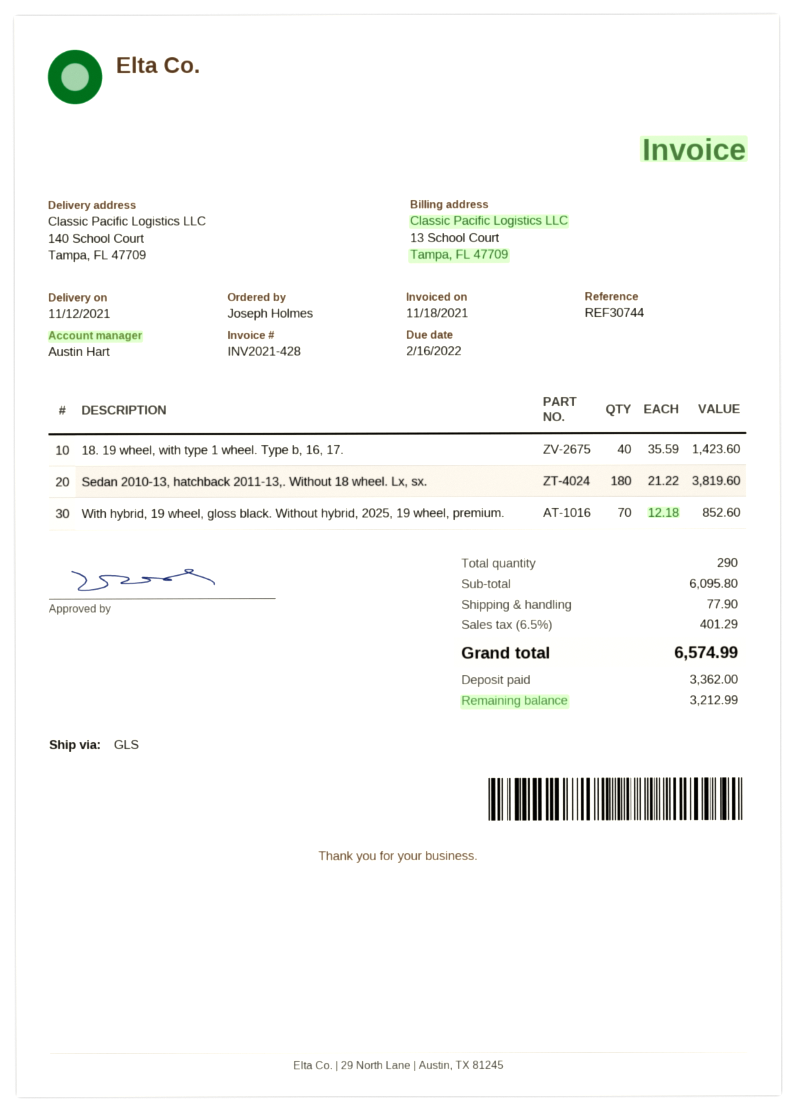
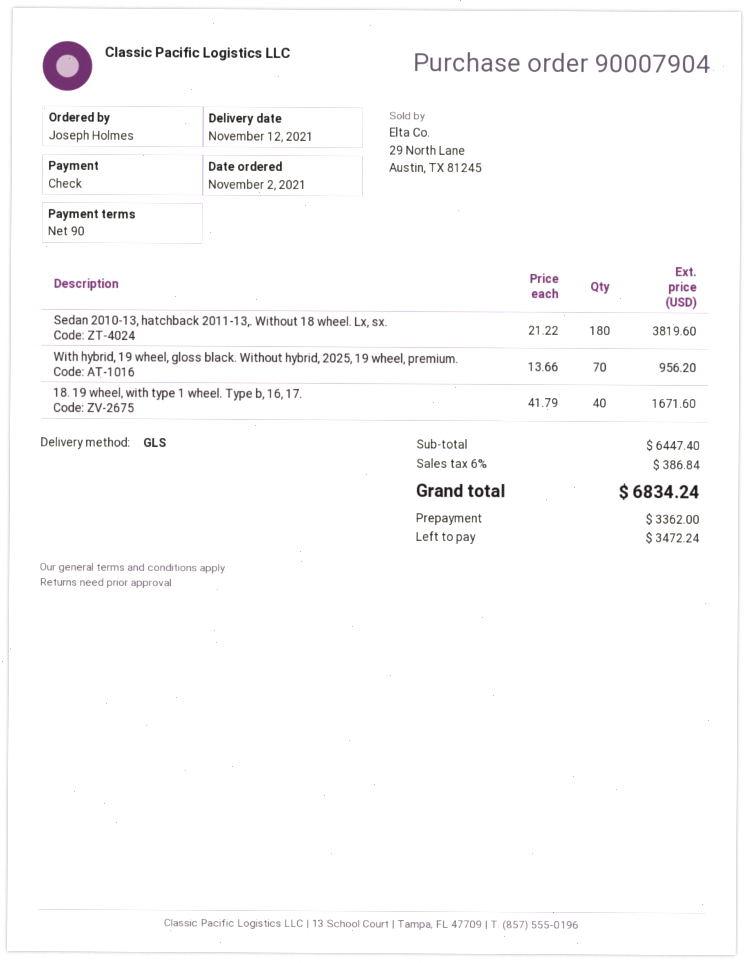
18. 19 wheel, with type 1 wheel. Type b, 16, 17.: 40 x 35.59 = 1423.60 -> 40 x 41.79 = 1671.60
With hybrid, 19 wheel, gloss black. Without hybrid, 2025, 19 wheel, premium.: 70 x 12.18 = 852.60 -> 70 x 13.66 = 956.20
subtotal: 6095.80 -> 6447.40
shipping: 77.90 -> none
tax: 6.5% = 401.29 -> 6% = 386.84
total: 6574.99 -> 6834.24
balance: 3212.99 -> 3472.24

